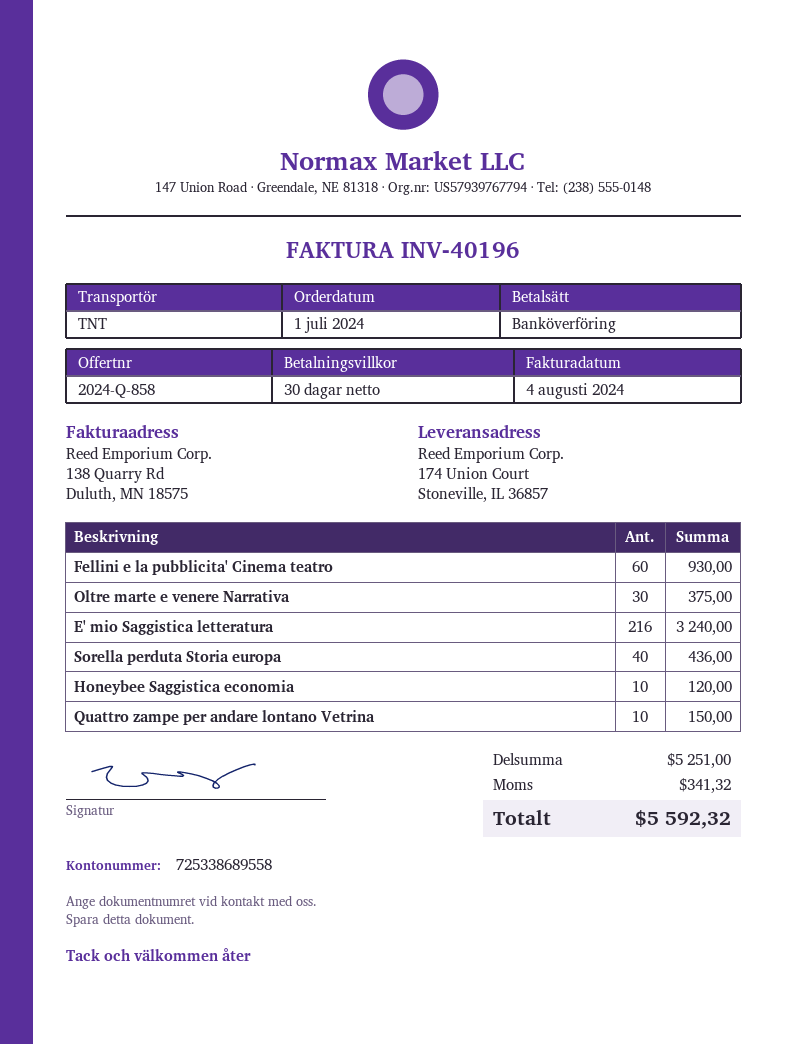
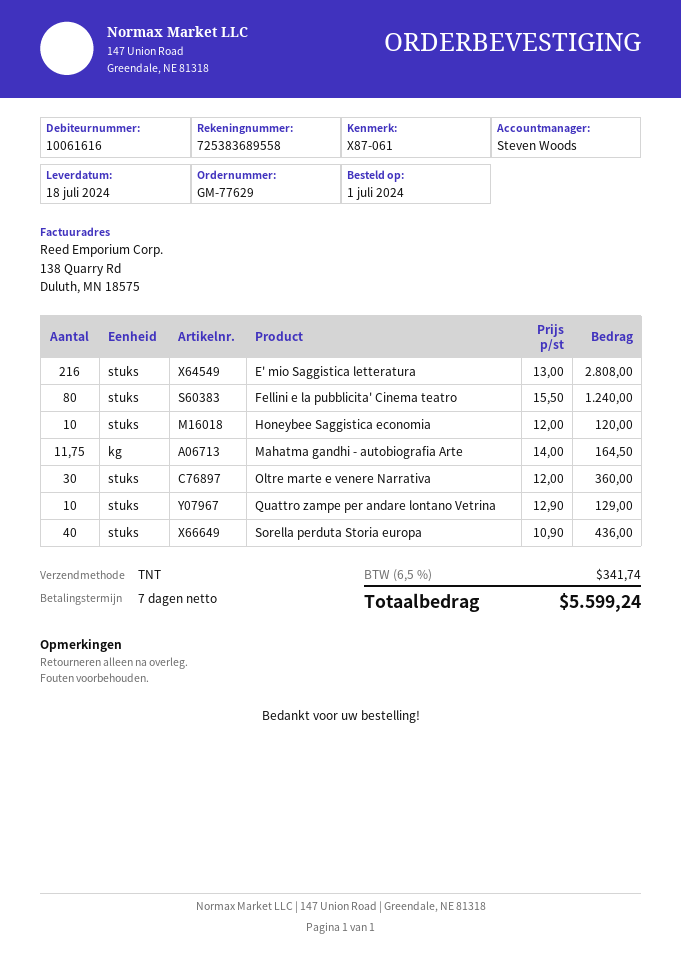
payment terms: 30 days -> 7 days
bank account: 725338689558 -> 725383689558
Fellini e la pubblicita' Cinema teatro: 60 for 930.00 -> 80 for 1240.00
Oltre marte e venere Narrativa: 30 for 375.00 -> 30 for 360.00
E' mio Saggistica letteratura: 216 for 3240.00 -> 216 for 2808.00
Quattro zampe per andare lontano Vetrina: 10 for 150.00 -> 10 for 129.00
Mahatma gandhi - autobiografia Arte: none -> 11.75 for 164.50
tax: 341.32 -> 341.74
total: 5592.32 -> 5599.24

